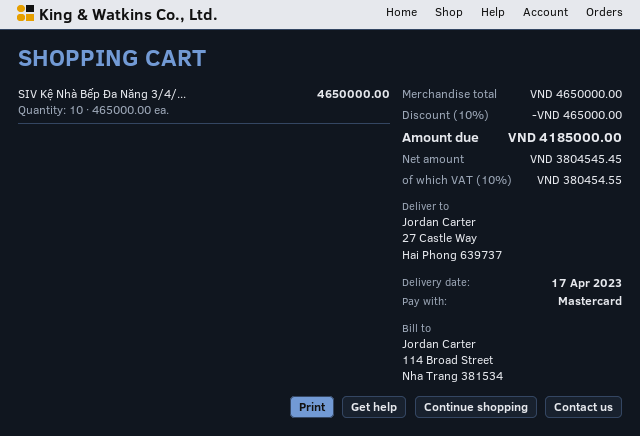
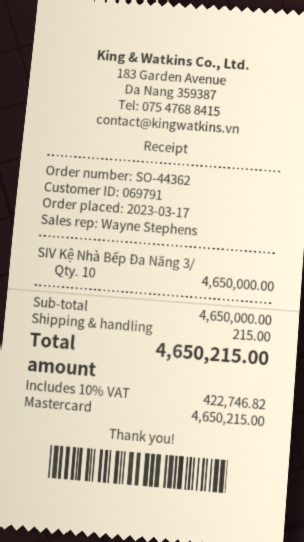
discount: 10% = 465000.00 -> none
shipping: none -> 215.00
tax: 10% = 380454.55 -> 10% = 422746.82
total: 4185000.00 -> 4650215.00

